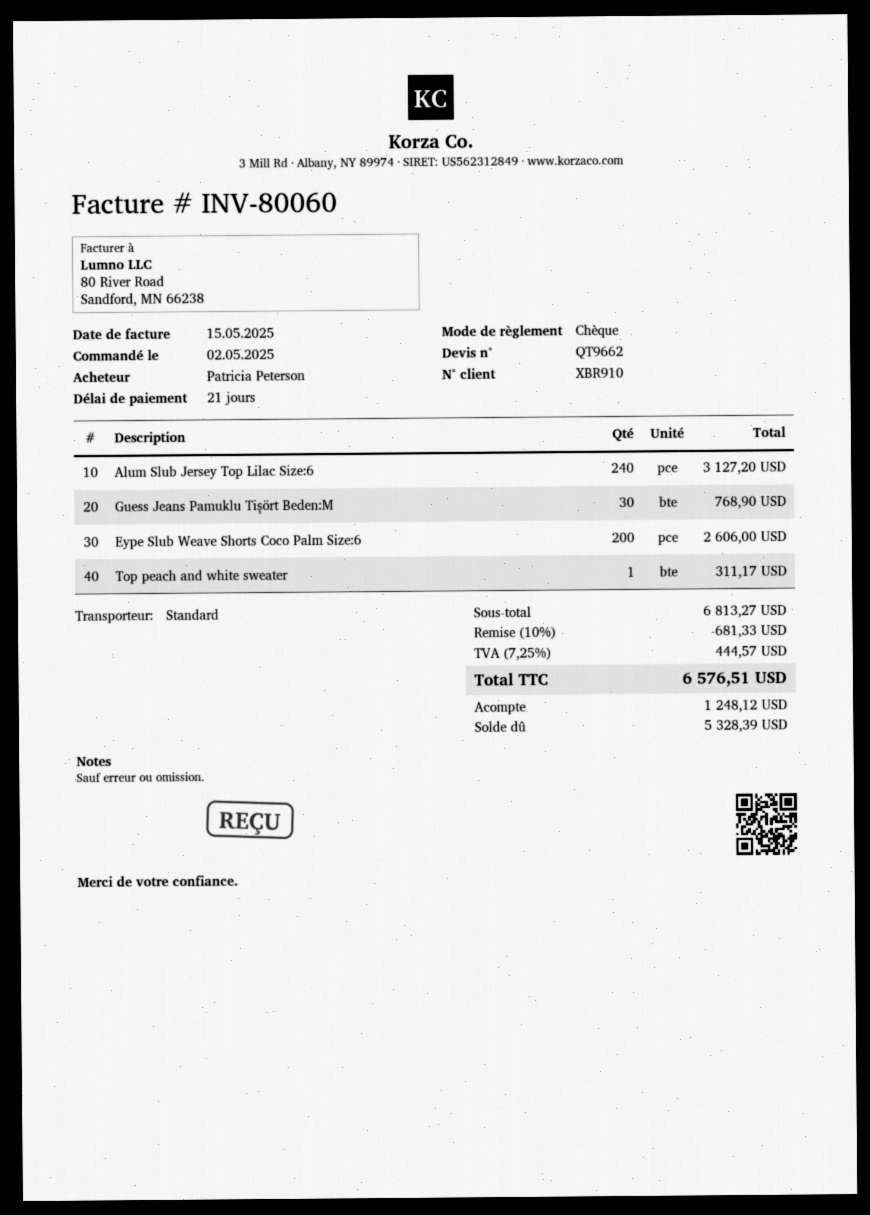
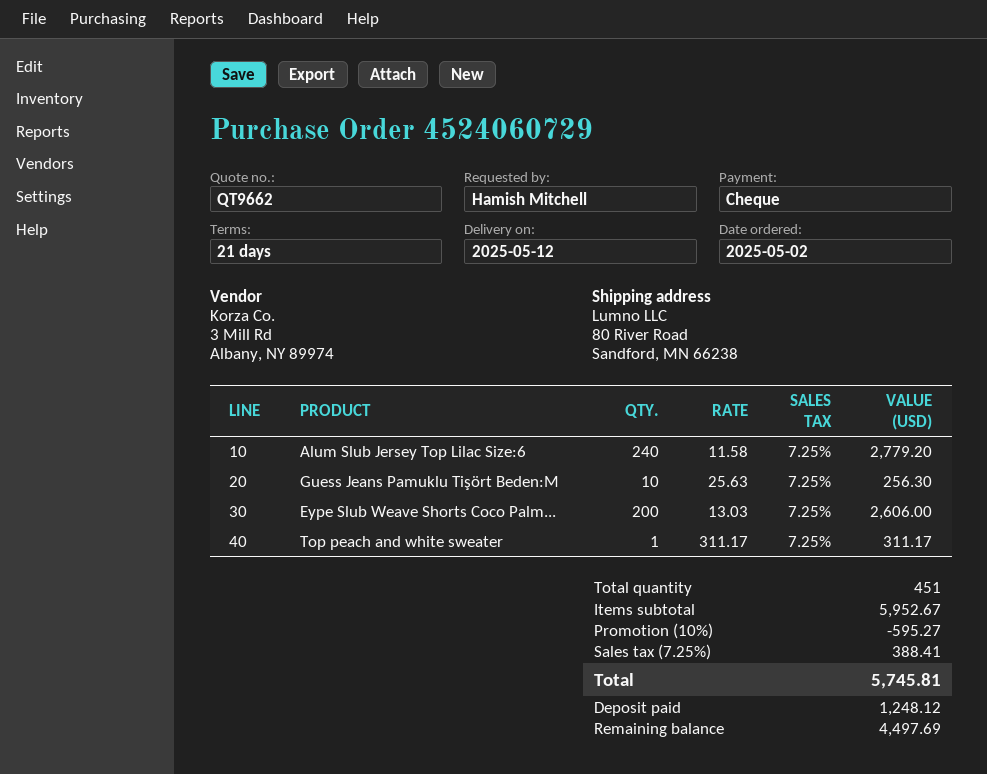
ordered by: Patricia Peterson -> Hamish Mitchell
Alum Slub Jersey Top Lilac Size:6: 240 for 3127.20 -> 240 for 2779.20
Guess Jeans Pamuklu Tişört Beden:M: 30 for 768.90 -> 10 for 256.30
subtotal: 6813.27 -> 5952.67
discount: 10% = 681.33 -> 10% = 595.27
tax: 7.25% = 444.57 -> 7.25% = 388.41
total: 6576.51 -> 5745.81
balance: 5328.39 -> 4497.69

